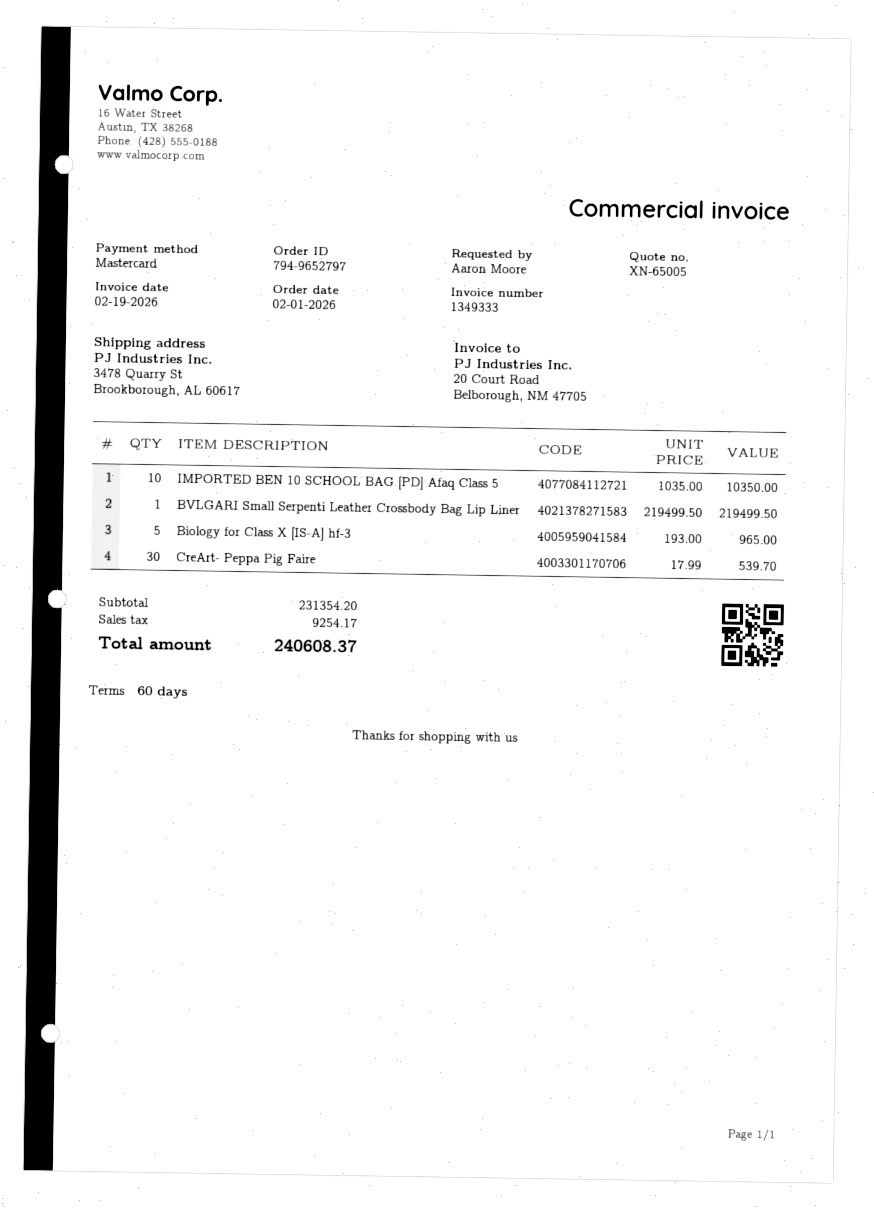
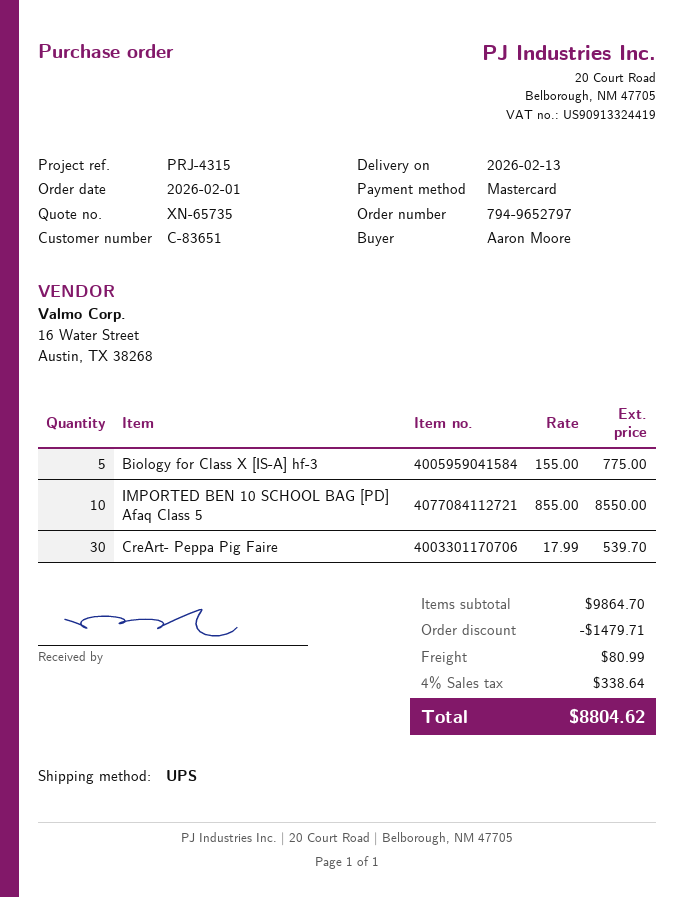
quote number: XN-65005 -> XN-65735
IMPORTED BEN 10 SCHOOL BAG [PD] Afaq Class 5: 10 x 1035.00 = 10350.00 -> 10 x 855.00 = 8550.00
BVLGARI Small Serpenti Leather Crossbody Bag Lip Liner: 1 x 219499.50 = 219499.50 -> none
Biology for Class X [IS-A] hf-3: 5 x 193.00 = 965.00 -> 5 x 155.00 = 775.00
subtotal: 231354.20 -> 9864.70
discount: none -> 1479.71
shipping: none -> 80.99
tax: 9254.17 -> 338.64
total: 240608.37 -> 8804.62

